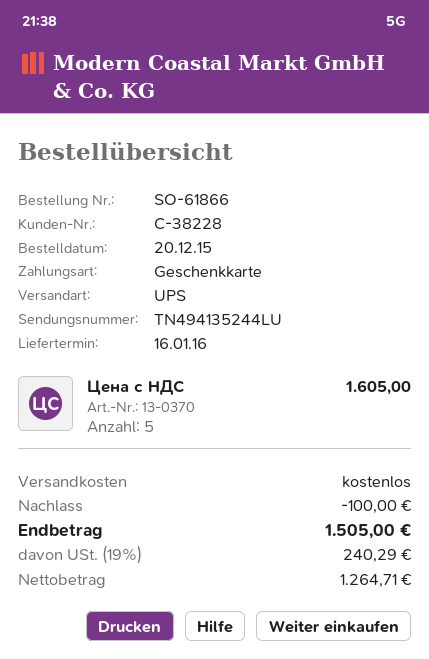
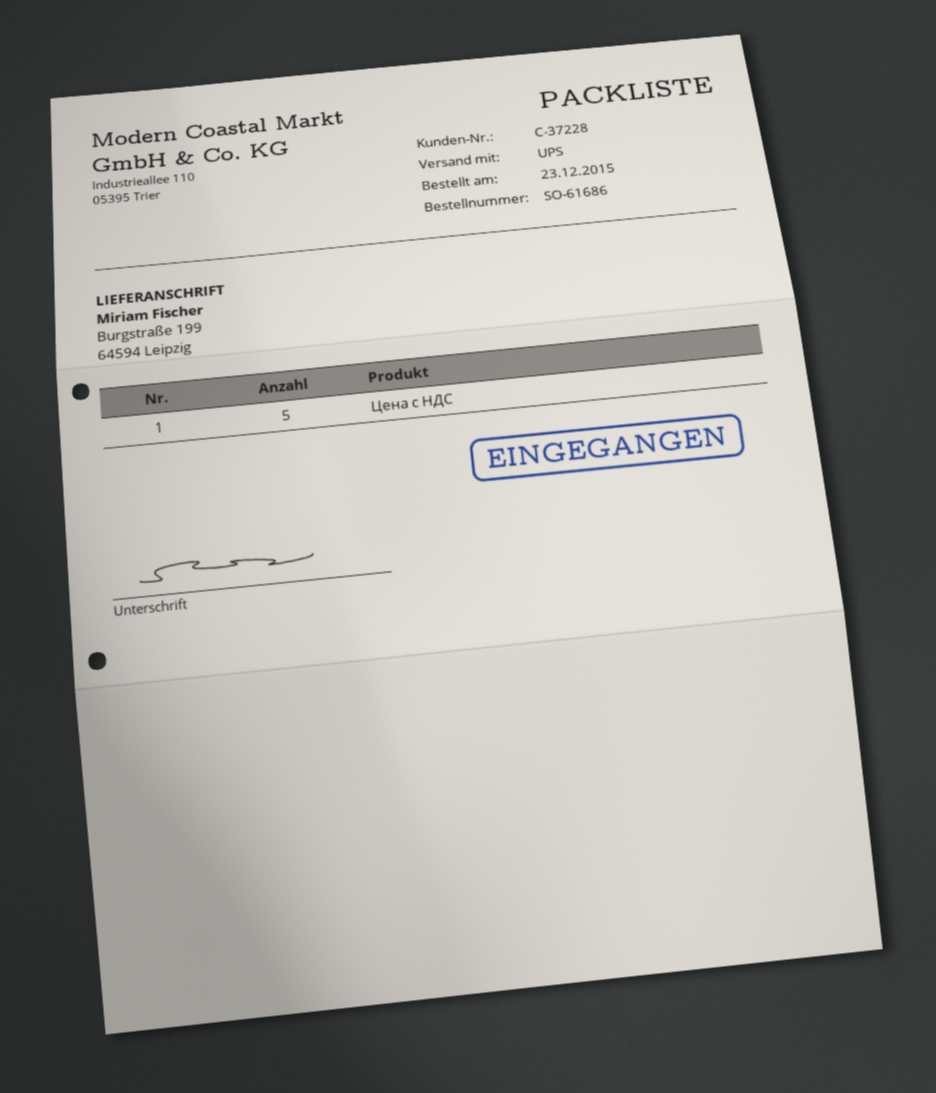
order number: SO-61866 -> SO-61686
order date: 2015-12-20 -> 2015-12-23
customer number: C-38228 -> C-37228

